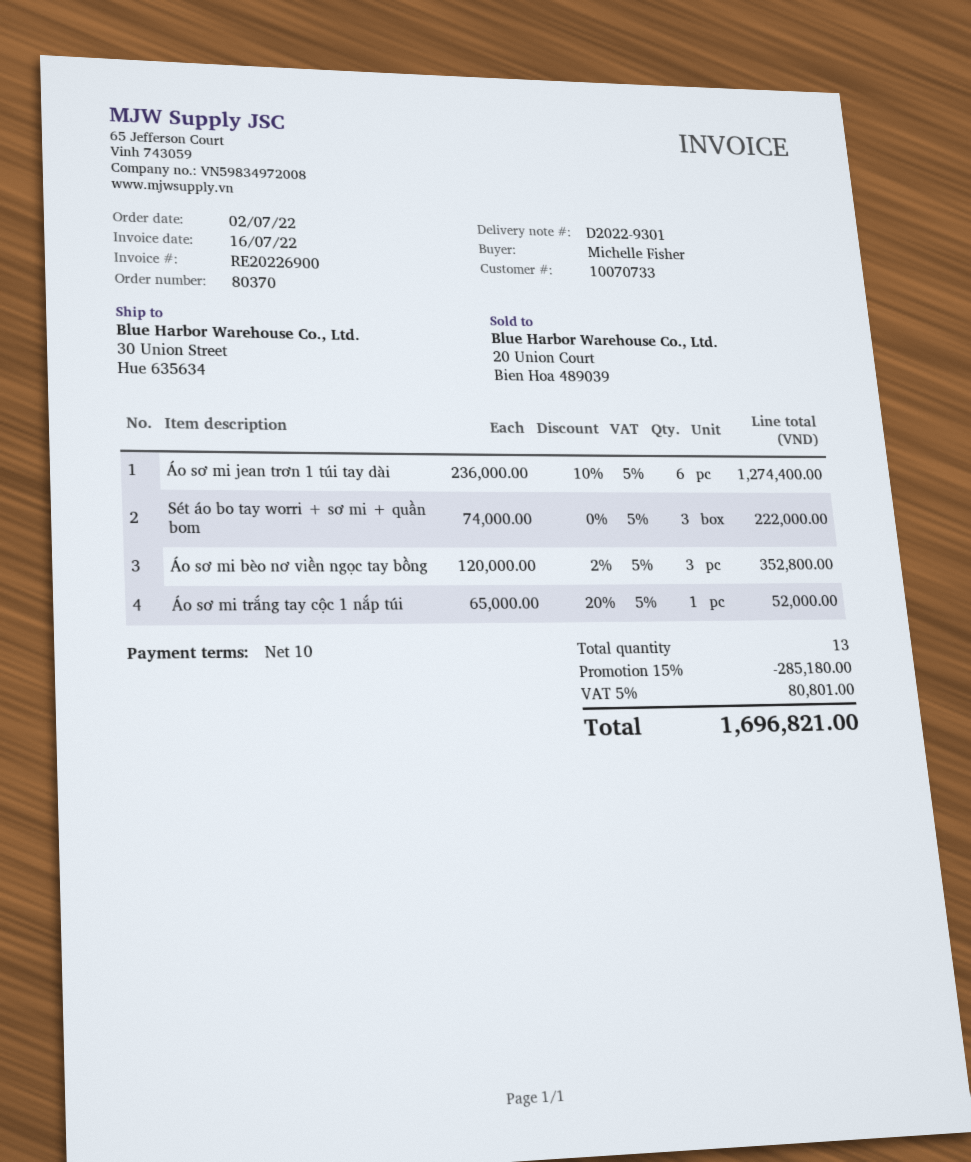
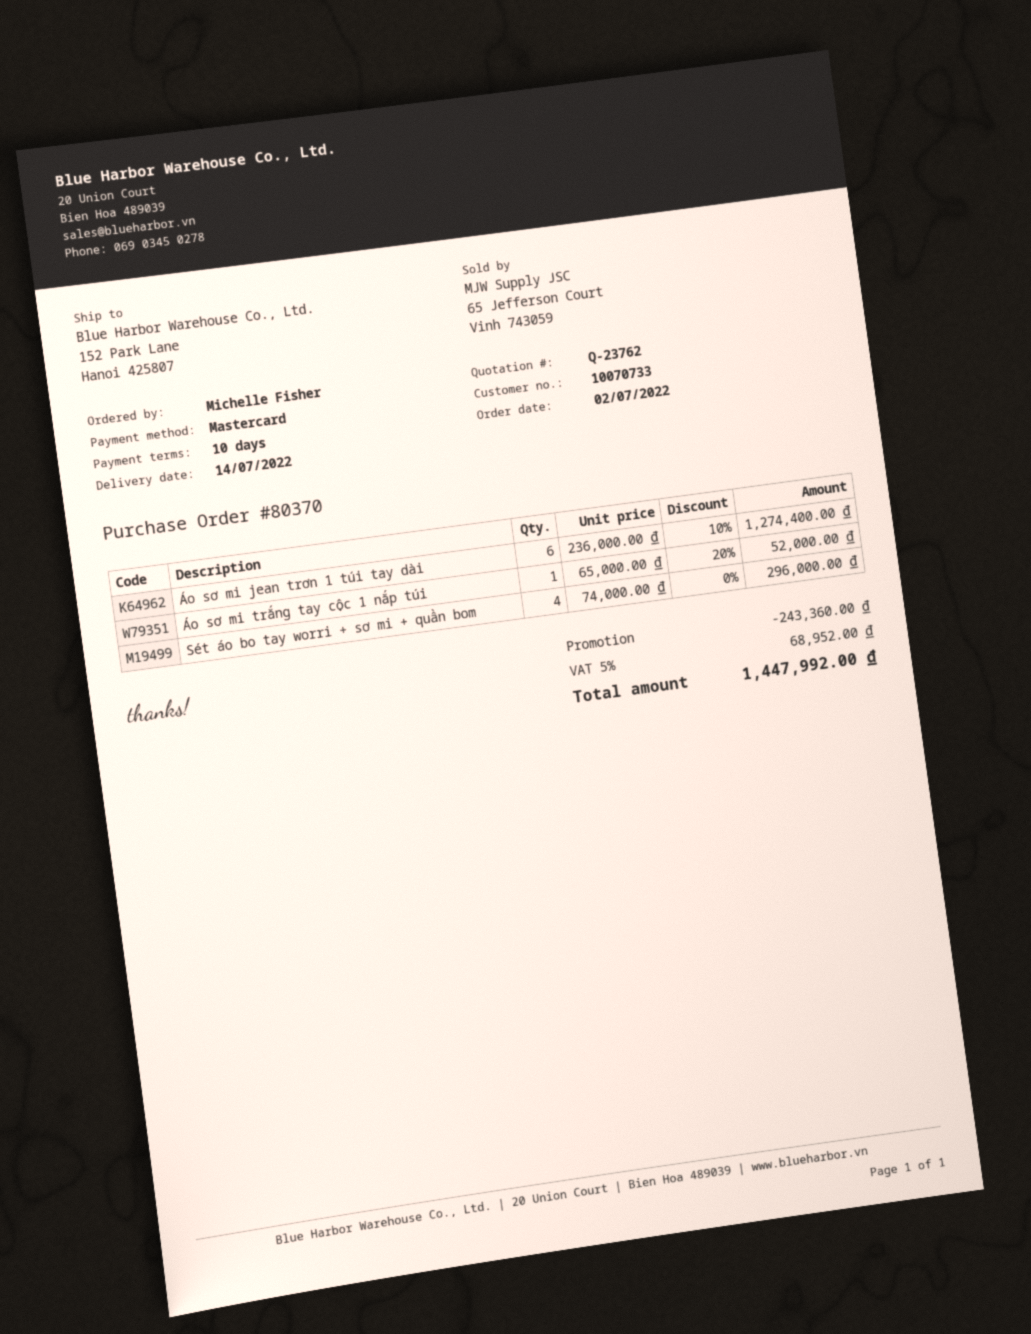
ship to: 30 Union Street, Hue 635634 -> 152 Park Lane, Hanoi 425807
Sét áo bo tay worri + sơ mi + quần bom: 3 x 74000.00 = 222000.00 -> 4 x 74000.00 = 296000.00
Áo sơ mi bèo nơ viền ngọc tay bồng: 3 x 120000.00 - 2% = 352800.00 -> none
discount: 285180.00 -> 243360.00
tax: 5% = 80801.00 -> 5% = 68952.00
total: 1696821.00 -> 1447992.00

